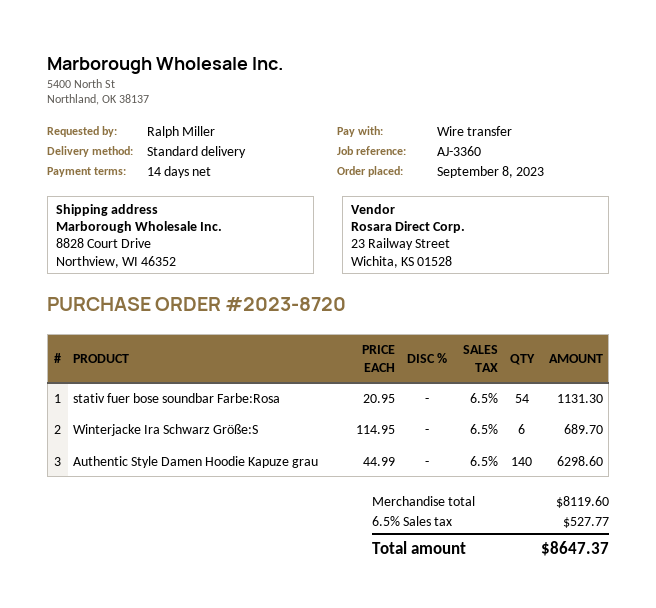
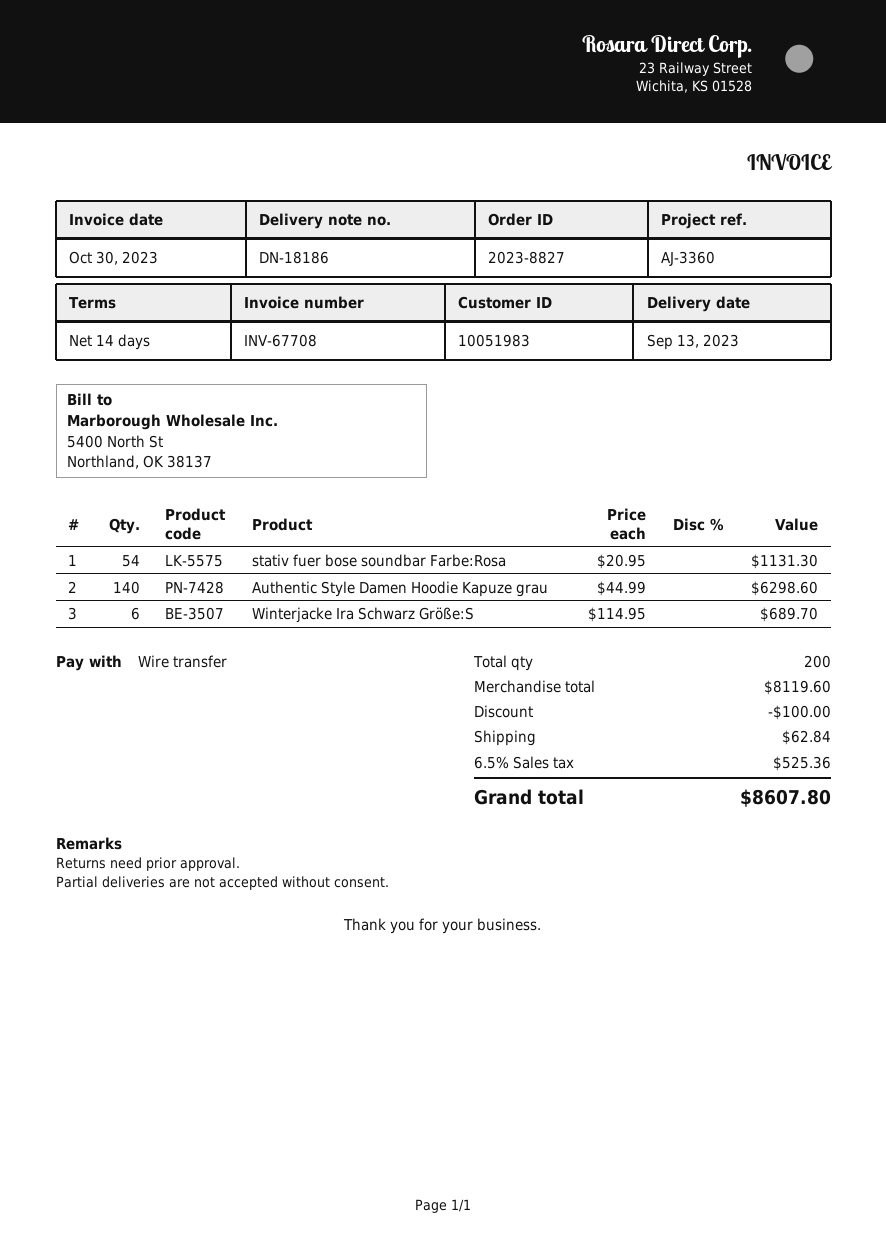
order number: 2023-8720 -> 2023-8827
discount: none -> 100.00
shipping: none -> 62.84
tax: 6.5% = 527.77 -> 6.5% = 525.36
total: 8647.37 -> 8607.80

